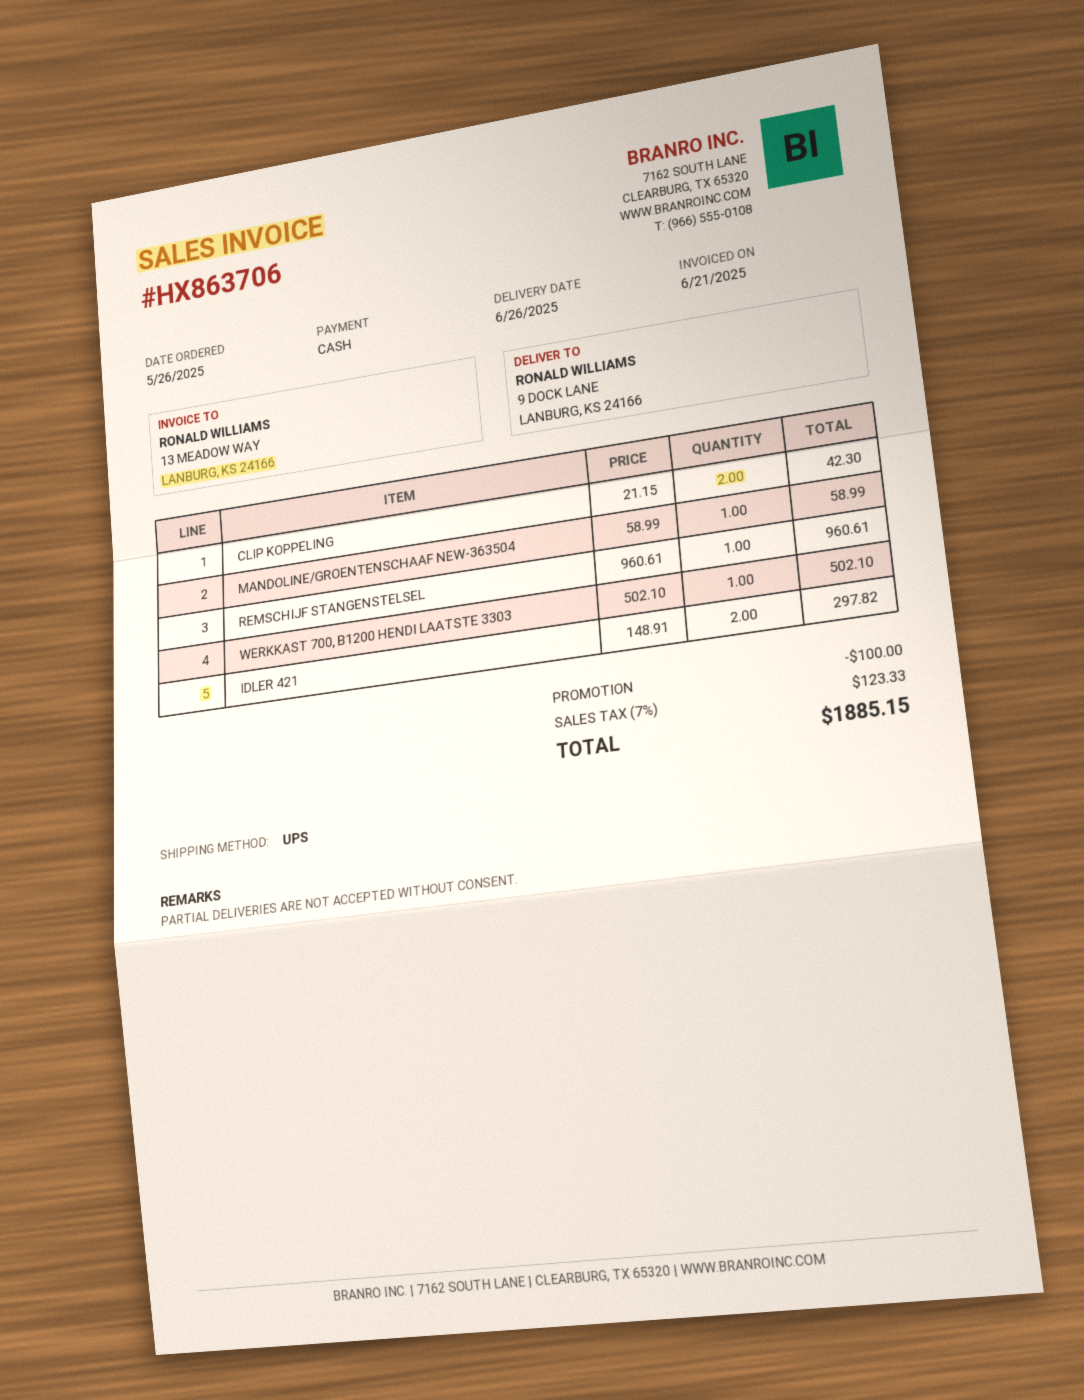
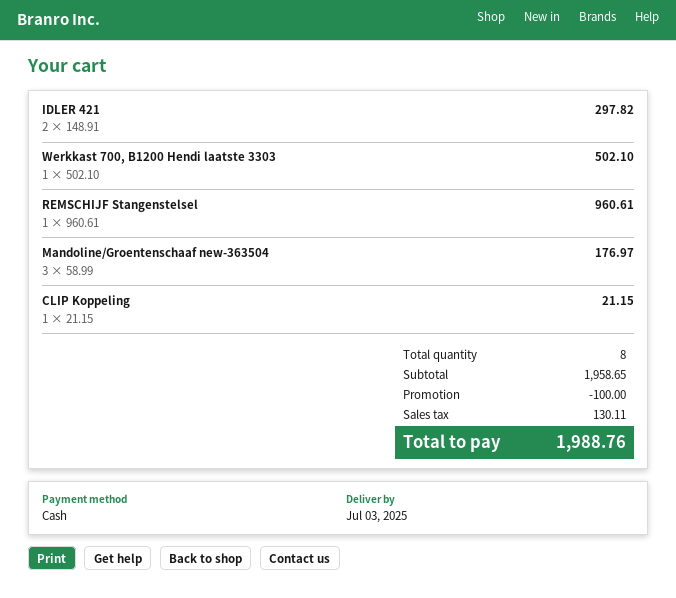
delivery date: 2025-06-26 -> 2025-07-03
CLIP KOPPELING: 2 x 21.15 = 42.30 -> 1 x 21.15 = 21.15
MANDOLINE/GROENTENSCHAAF NEW-363504: 1 x 58.99 = 58.99 -> 3 x 58.99 = 176.97
tax: 123.33 -> 130.11
total: 1885.15 -> 1988.76

